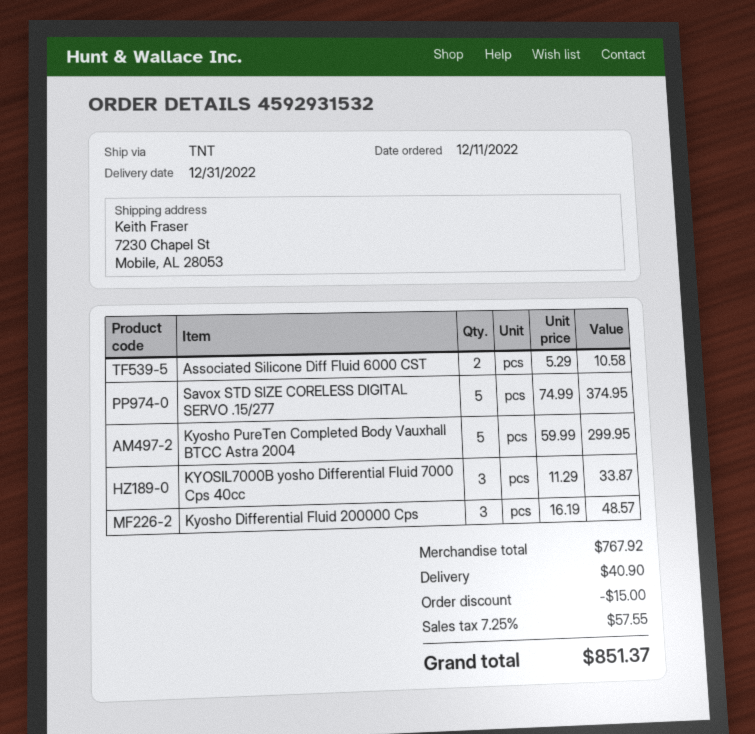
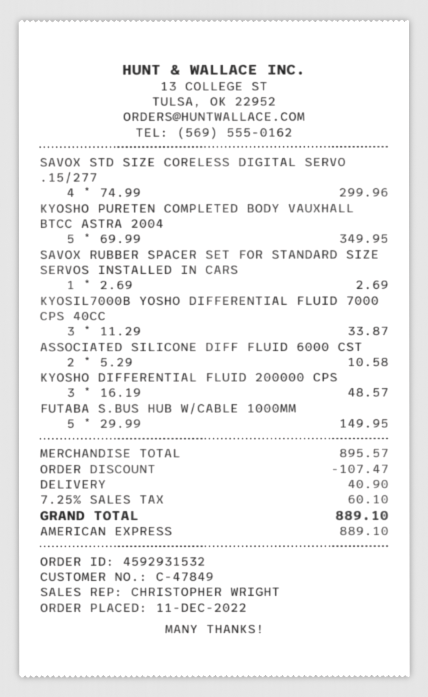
Savox STD SIZE CORELESS DIGITAL SERVO .15/277: 5 x 74.99 = 374.95 -> 4 x 74.99 = 299.96
Kyosho PureTen Completed Body Vauxhall BTCC Astra 2004: 5 x 59.99 = 299.95 -> 5 x 69.99 = 349.95
SAVOX RUBBER SPACER SET FOR STANDARD SIZE SERVOS INSTALLED IN CARS: none -> 1 x 2.69 = 2.69
FUTABA S.BUS HUB W/CABLE 1000MM: none -> 5 x 29.99 = 149.95
subtotal: 767.92 -> 895.57
discount: 15.00 -> 107.47
tax: 7.25% = 57.55 -> 7.25% = 60.10
total: 851.37 -> 889.10

